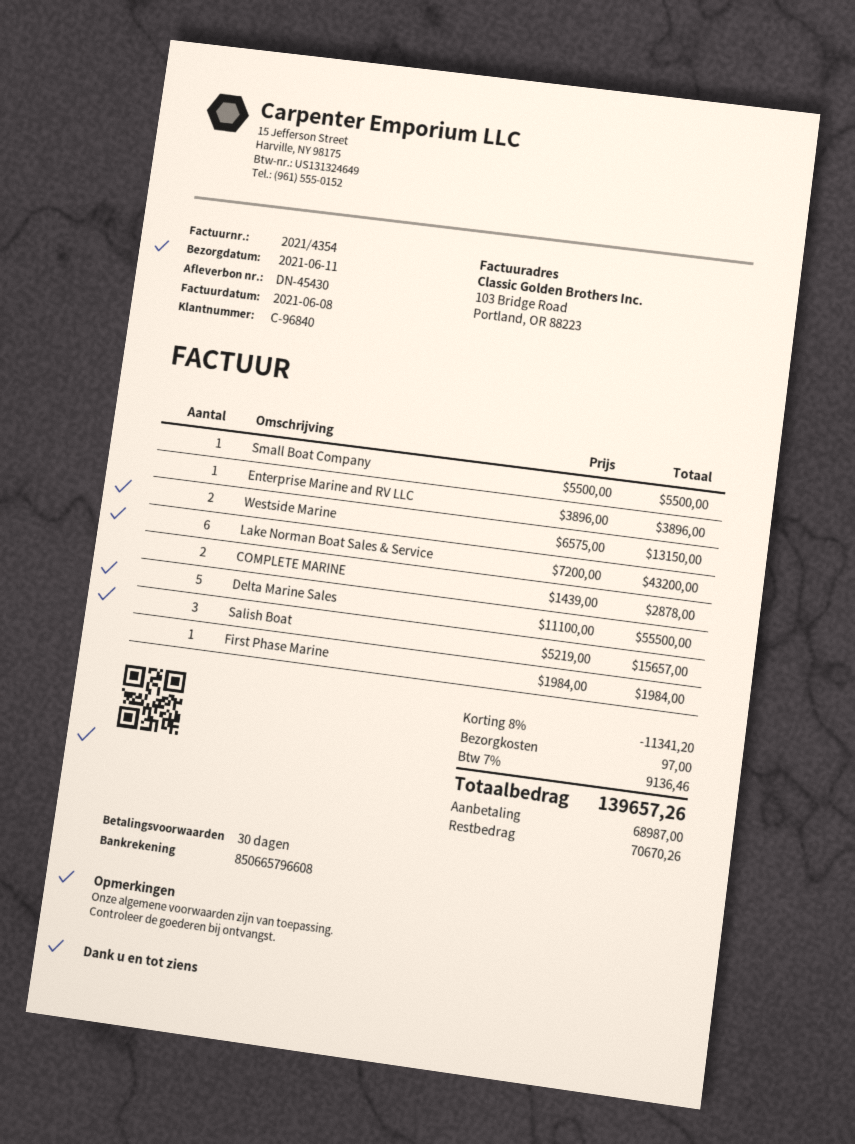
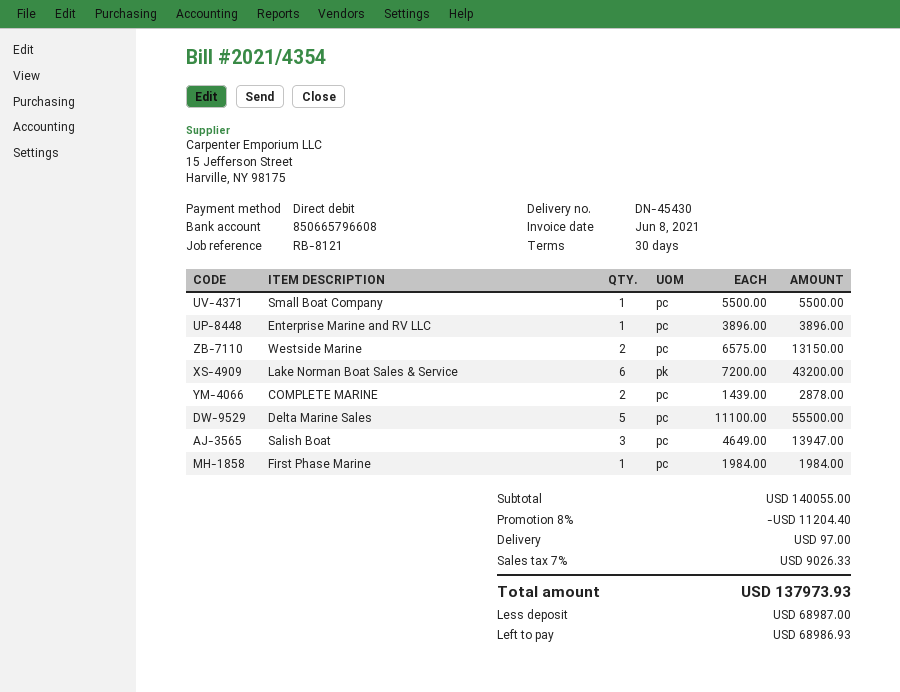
Salish Boat: 3 x 5219.00 = 15657.00 -> 3 x 4649.00 = 13947.00
discount: 8% = 11341.20 -> 8% = 11204.40
tax: 7% = 9136.46 -> 7% = 9026.33
total: 139657.26 -> 137973.93
balance: 70670.26 -> 68986.93

